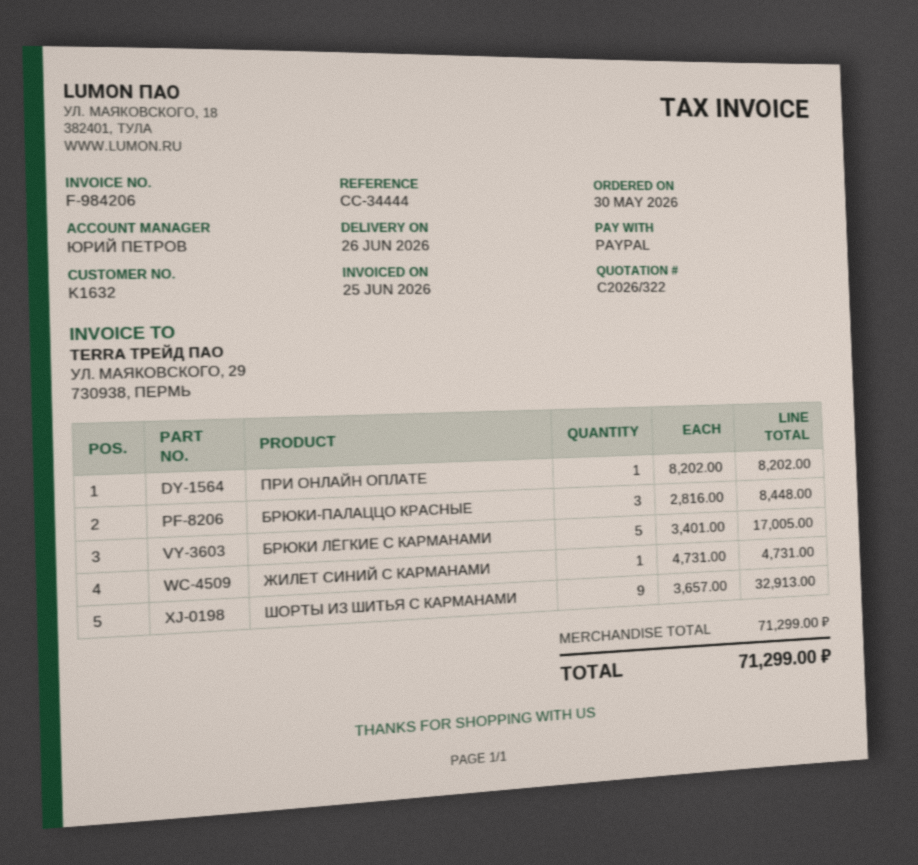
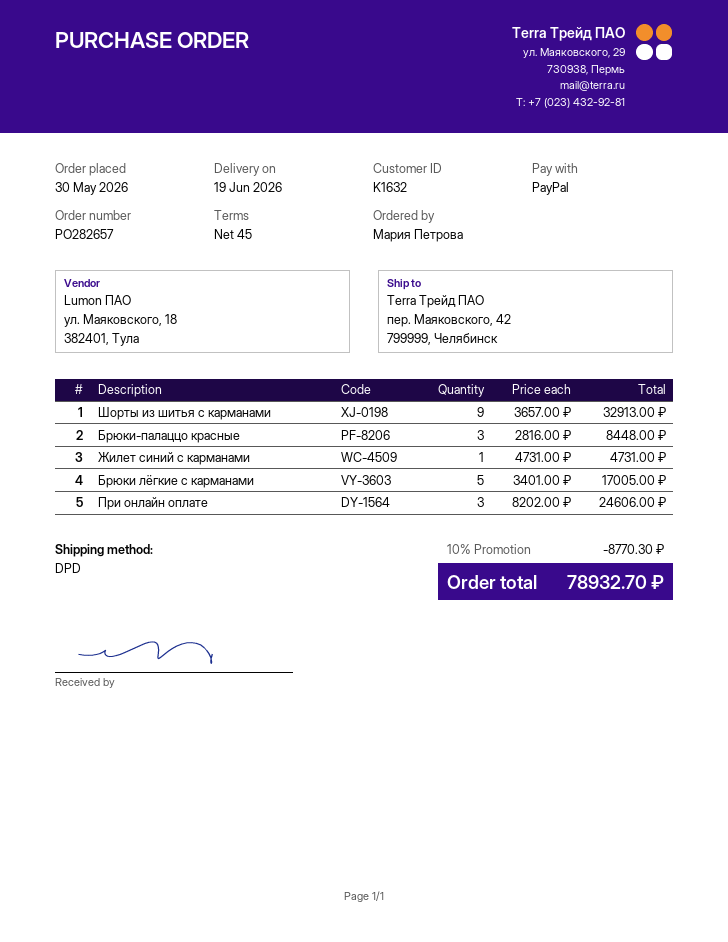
delivery date: 2026-06-26 -> 2026-06-19
ПРИ ОНЛАЙН ОПЛАТЕ: 1 x 8202.00 = 8202.00 -> 3 x 8202.00 = 24606.00
discount: none -> 10% = 8770.30
total: 71299.00 -> 78932.70

